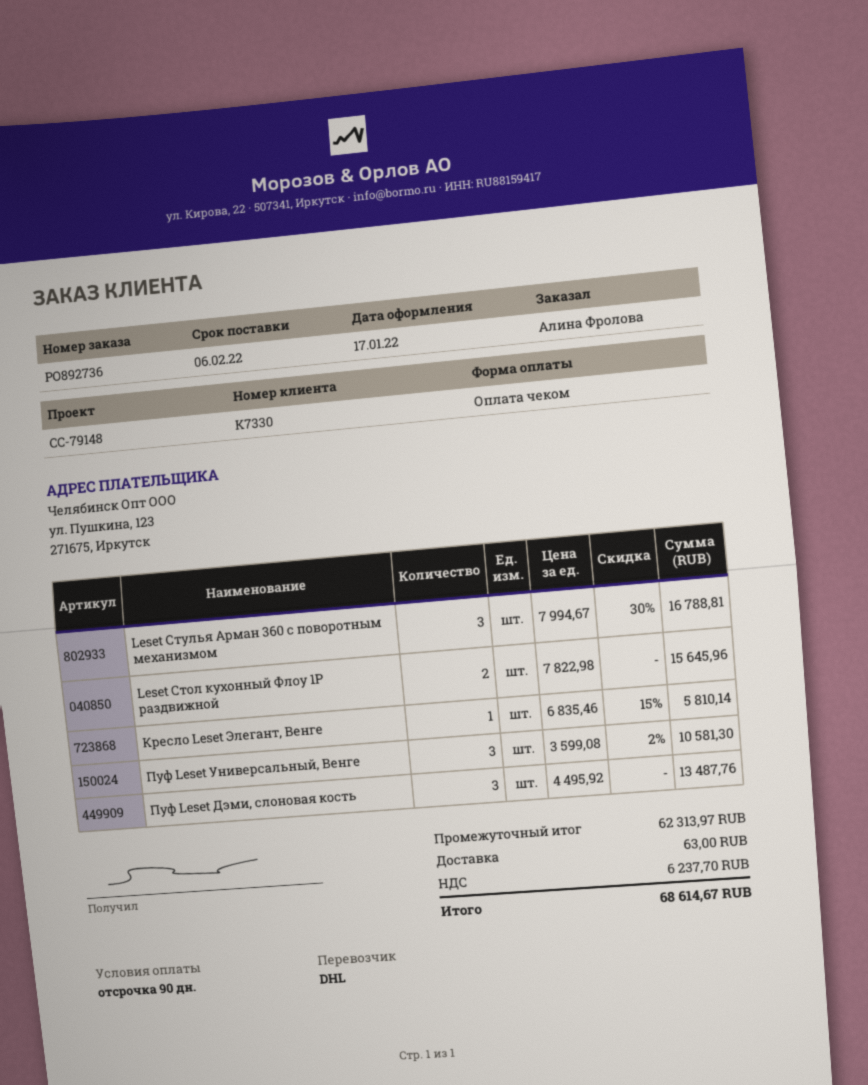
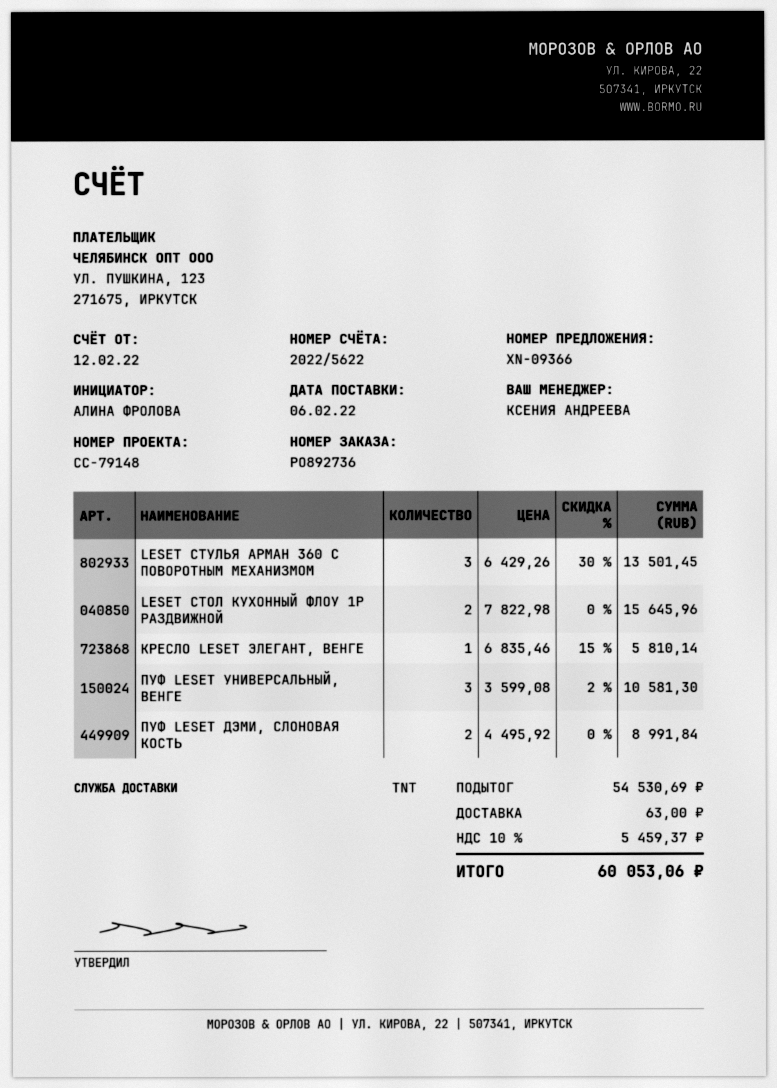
shipping method: DHL -> TNT
Leset Стулья Арман 360 с поворотным механизмом: 3 x 7994.67 - 30% = 16788.81 -> 3 x 6429.26 - 30% = 13501.45
Пуф Leset Дэми, слоновая кость: 3 x 4495.92 = 13487.76 -> 2 x 4495.92 = 8991.84
subtotal: 62313.97 -> 54530.69
tax: 6237.70 -> 5459.37
total: 68614.67 -> 60053.06

